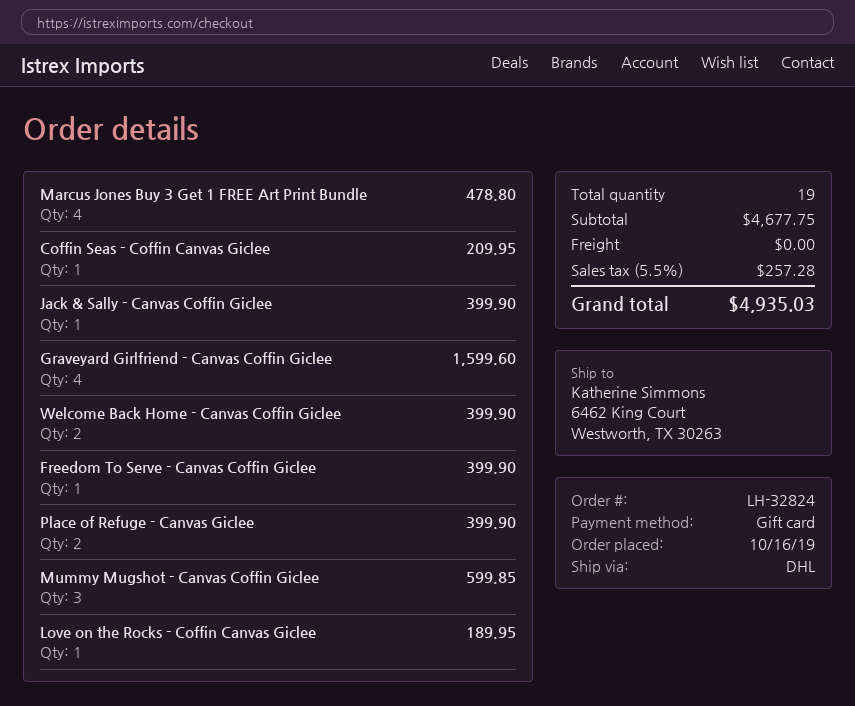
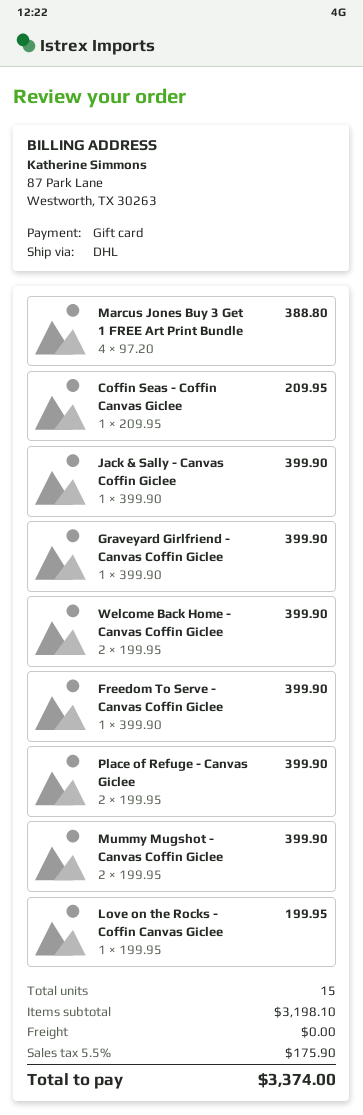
Marcus Jones Buy 3 Get 1 FREE Art Print Bundle: 4 for 478.80 -> 4 for 388.80
Graveyard Girlfriend - Canvas Coffin Giclee: 4 for 1599.60 -> 1 for 399.90
Mummy Mugshot - Canvas Coffin Giclee: 3 for 599.85 -> 2 for 399.90
Love on the Rocks - Coffin Canvas Giclee: 1 for 189.95 -> 1 for 199.95
total quantity: 19 -> 15
subtotal: 4677.75 -> 3198.10
tax: 5.5% = 257.28 -> 5.5% = 175.90
total: 4935.03 -> 3374.00

